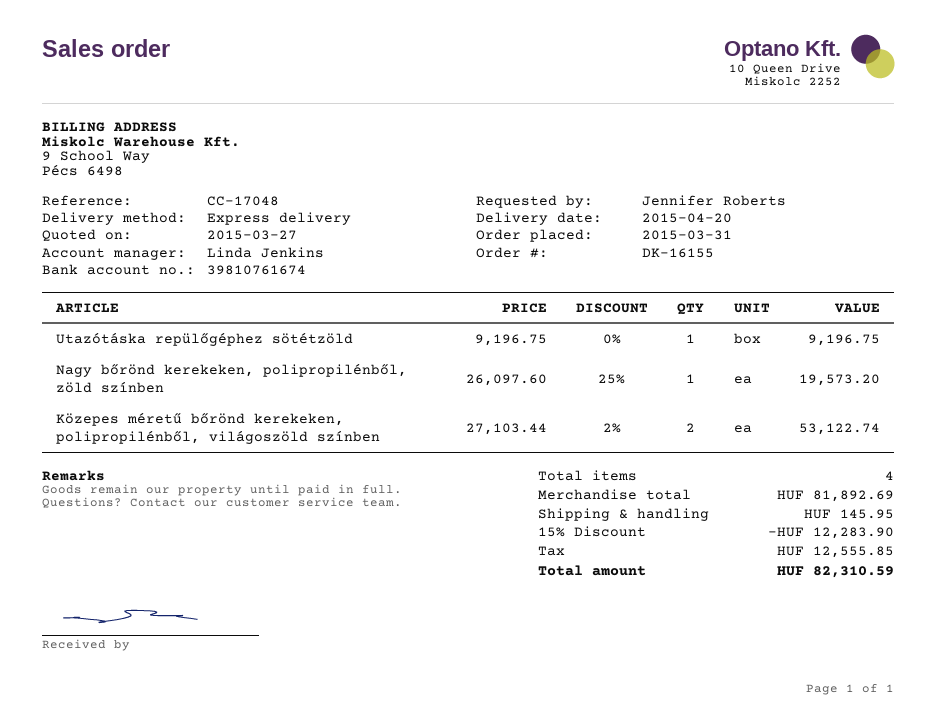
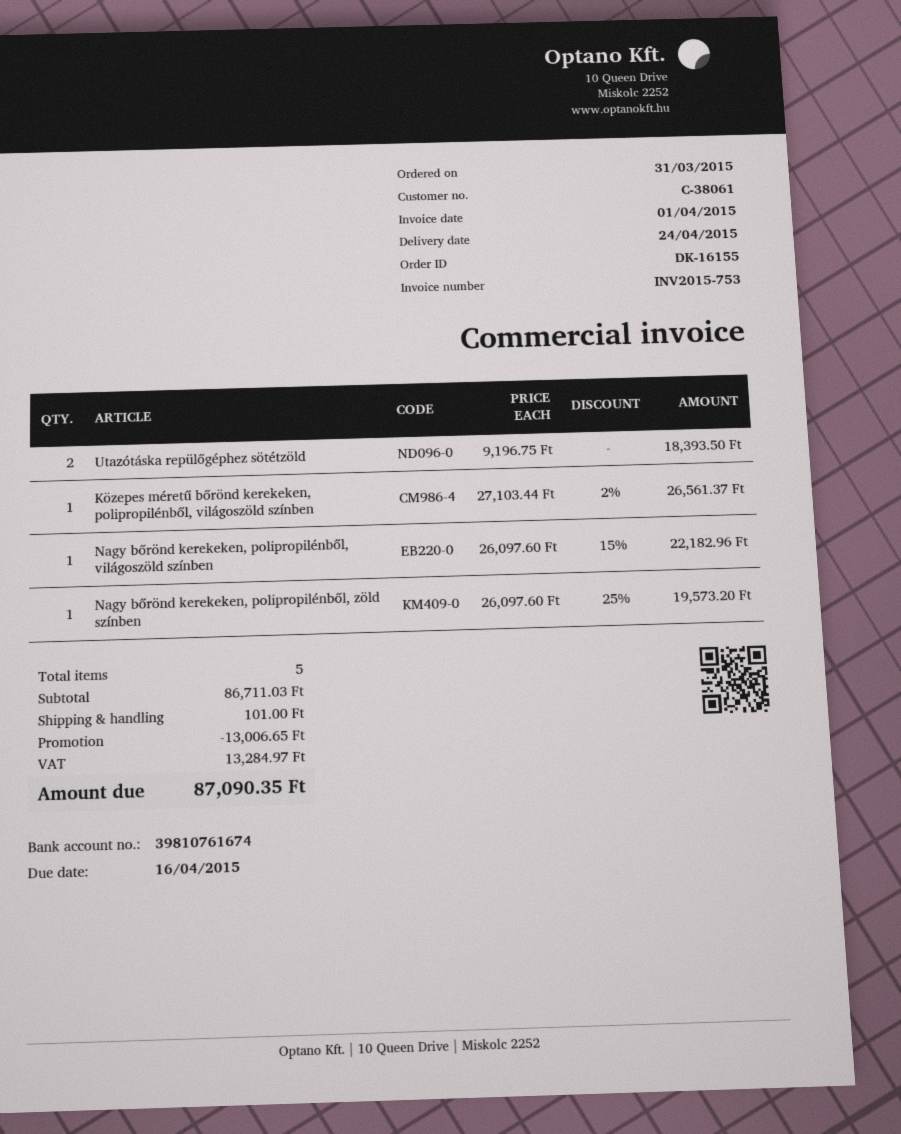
delivery date: 2015-04-20 -> 2015-04-24
Utazótáska repülőgéphez sötétzöld: 1 x 9196.75 = 9196.75 -> 2 x 9196.75 = 18393.50
Közepes méretű bőrönd kerekeken, polipropilénből, világoszöld színben: 2 x 27103.44 - 2% = 53122.74 -> 1 x 27103.44 - 2% = 26561.37
Nagy bőrönd kerekeken, polipropilénből, világoszöld színben: none -> 1 x 26097.60 - 15% = 22182.96
total quantity: 4 -> 5
subtotal: 81892.69 -> 86711.03
discount: 12283.90 -> 13006.65
shipping: 145.95 -> 101.00
tax: 12555.85 -> 13284.97
total: 82310.59 -> 87090.35

